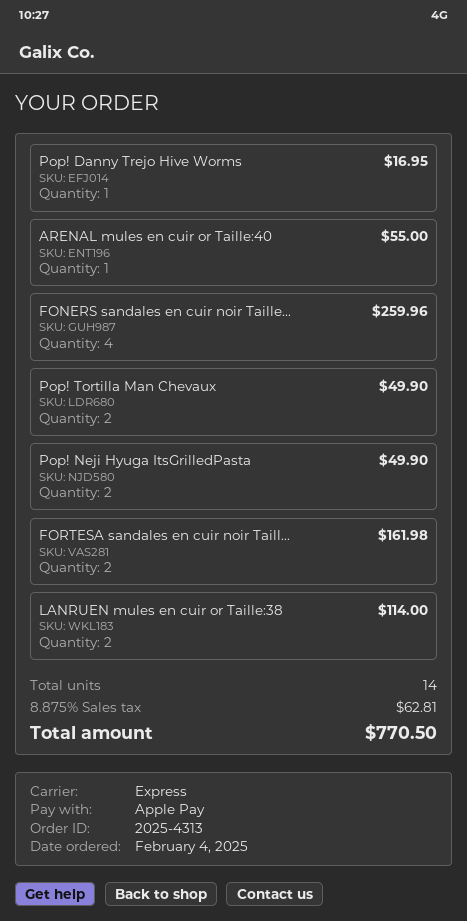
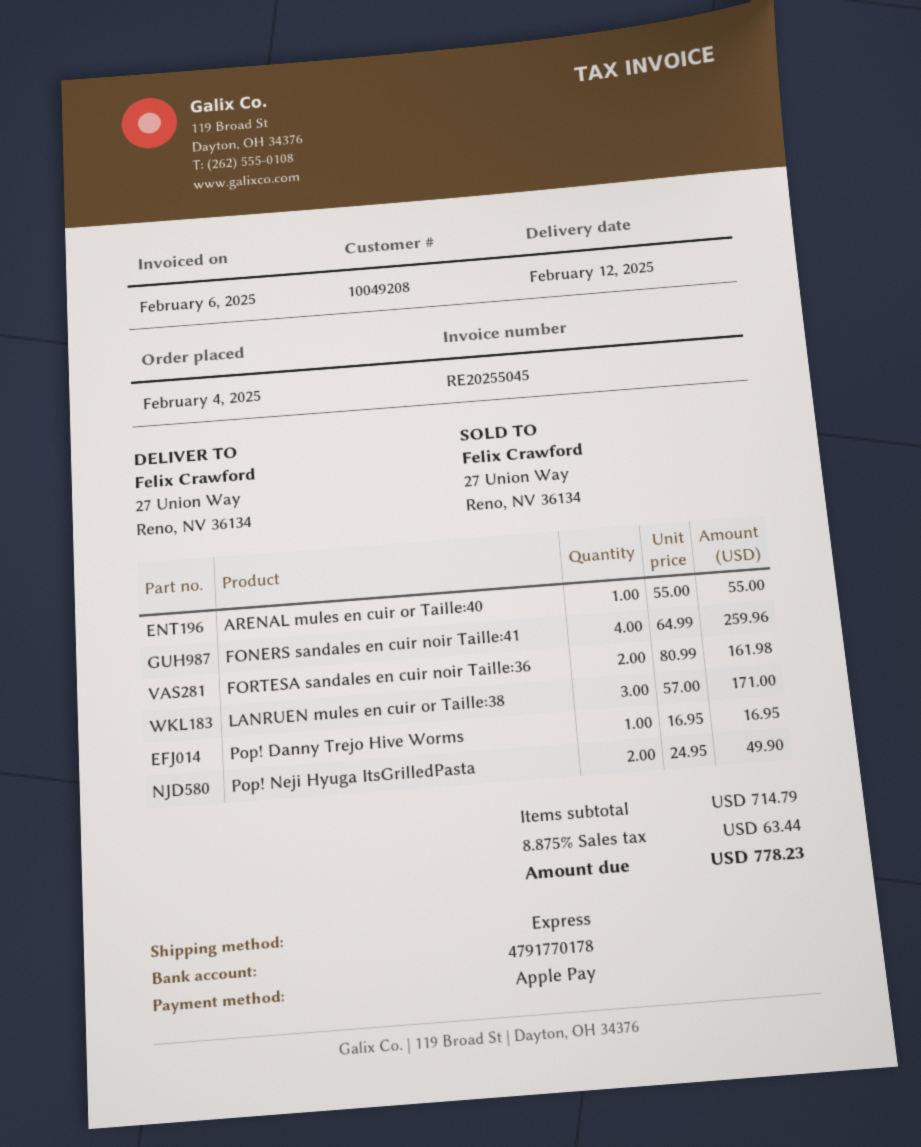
Pop! Tortilla Man Chevaux: 2 for 49.90 -> none
LANRUEN mules en cuir or Taille:38: 2 for 114.00 -> 3 for 171.00
tax: 8.875% = 62.81 -> 8.875% = 63.44
total: 770.50 -> 778.23

